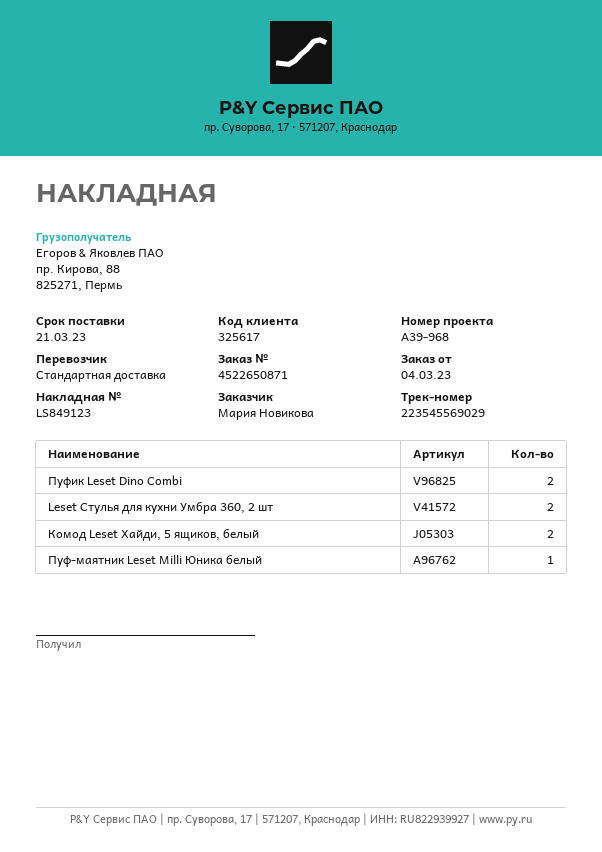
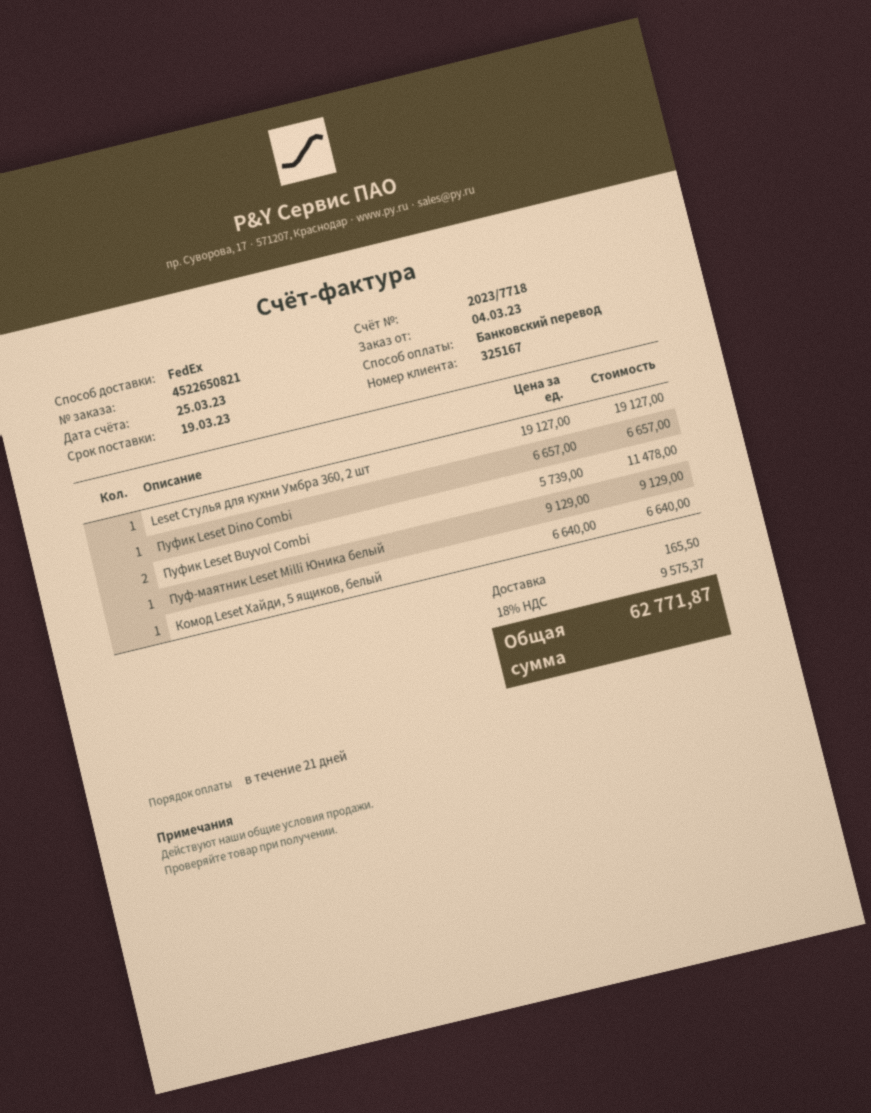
order number: 4522650871 -> 4522650821
delivery date: 2023-03-21 -> 2023-03-19
customer number: 325617 -> 325167
shipping method: standard -> FedEx
Пуфик Leset Dino Combi: 2 -> 1
Leset Стулья для кухни Умбра 360, 2 шт: 2 -> 1
Комод Leset Хайди, 5 ящиков, белый: 2 -> 1
Пуфик Leset Buyvol Combi: none -> 2

